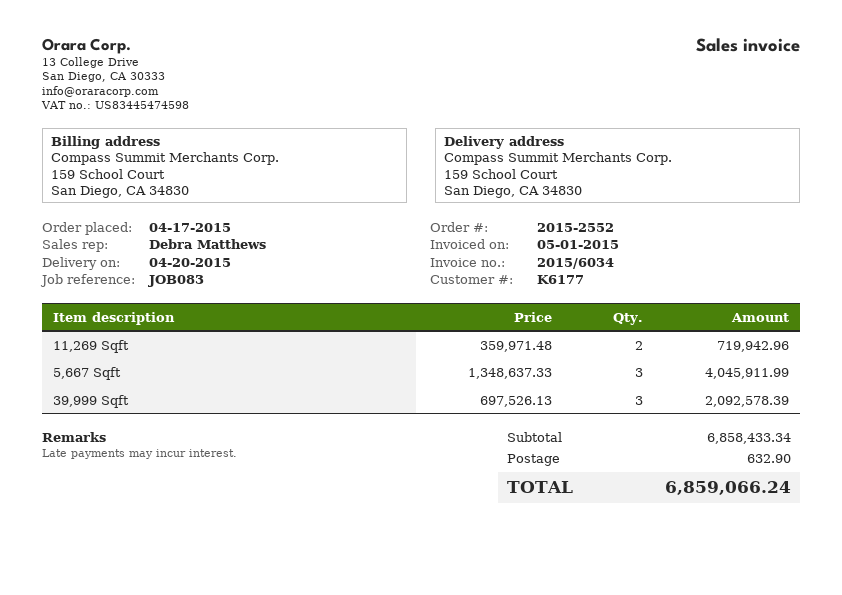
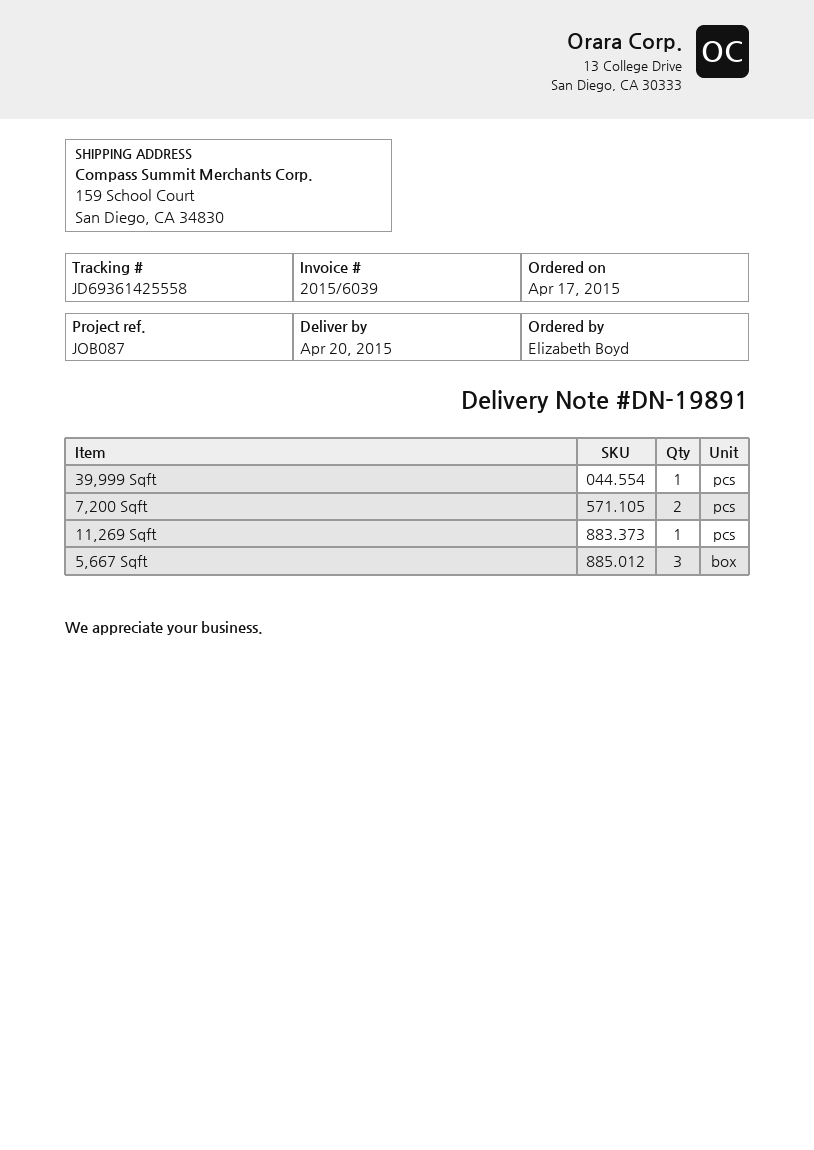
invoice number: 2015/6034 -> 2015/6039
reference: JOB083 -> JOB087
11,269 Sqft: 2 -> 1
39,999 Sqft: 3 -> 1
7,200 Sqft: none -> 2

